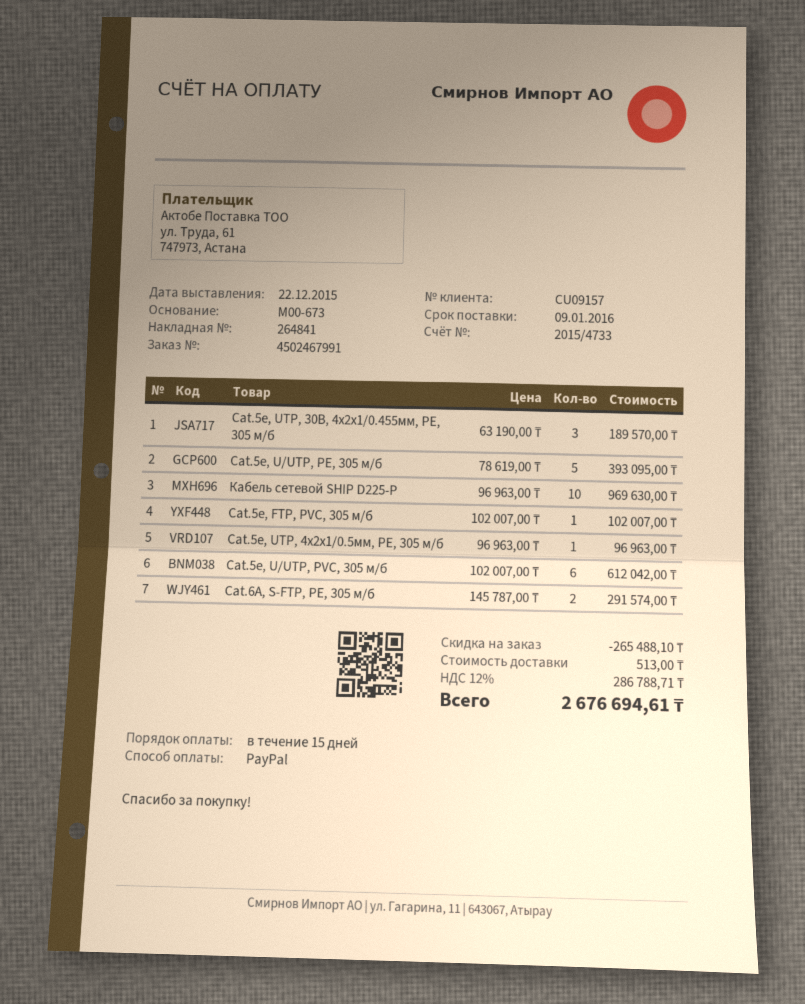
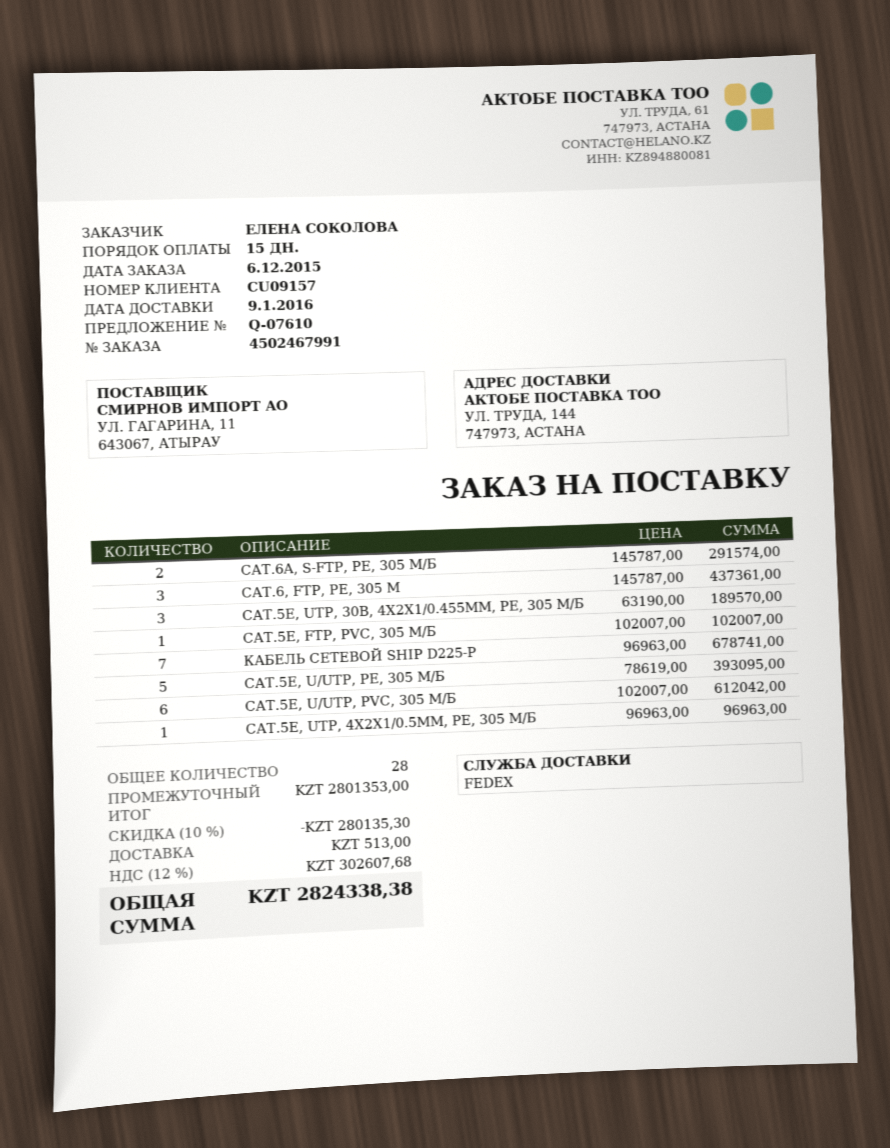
Кабель сетевой SHIP D225-P: 10 x 96963.00 = 969630.00 -> 7 x 96963.00 = 678741.00
CAT.6, FTP, PE, 305 М: none -> 3 x 145787.00 = 437361.00
discount: 265488.10 -> 280135.30
tax: 12% = 286788.71 -> 12% = 302607.68
total: 2676694.61 -> 2824338.38

